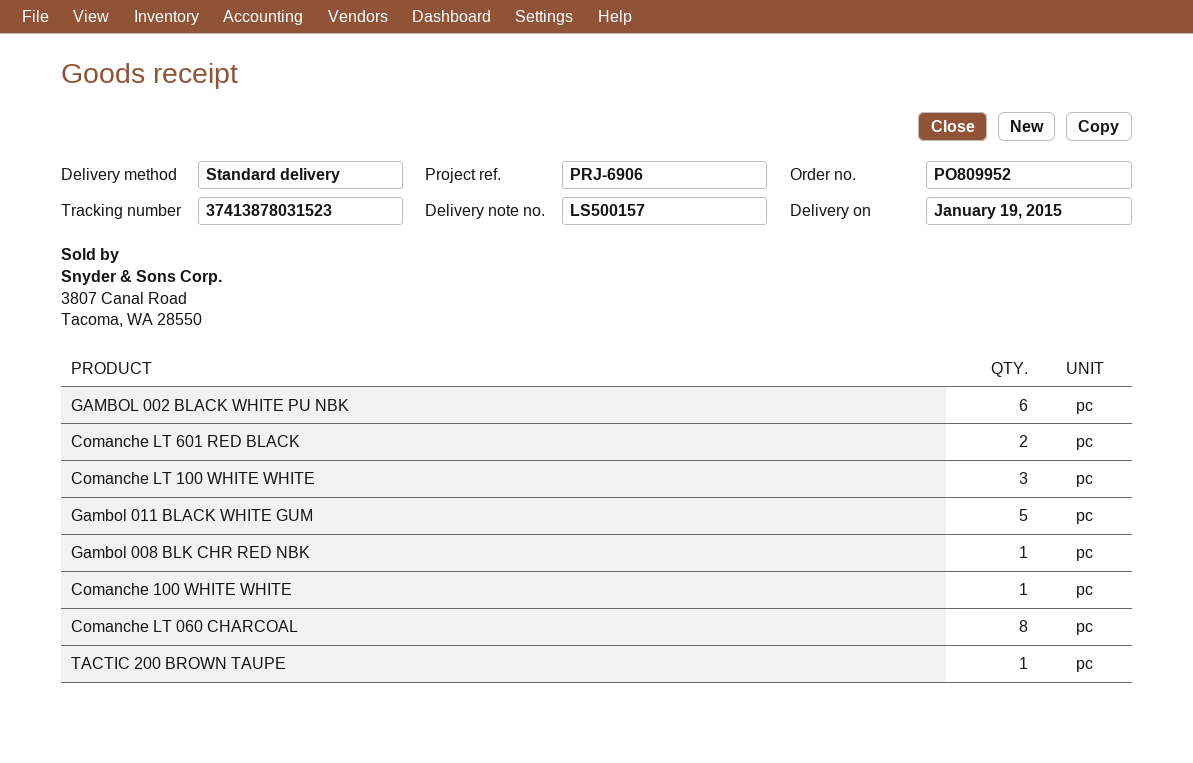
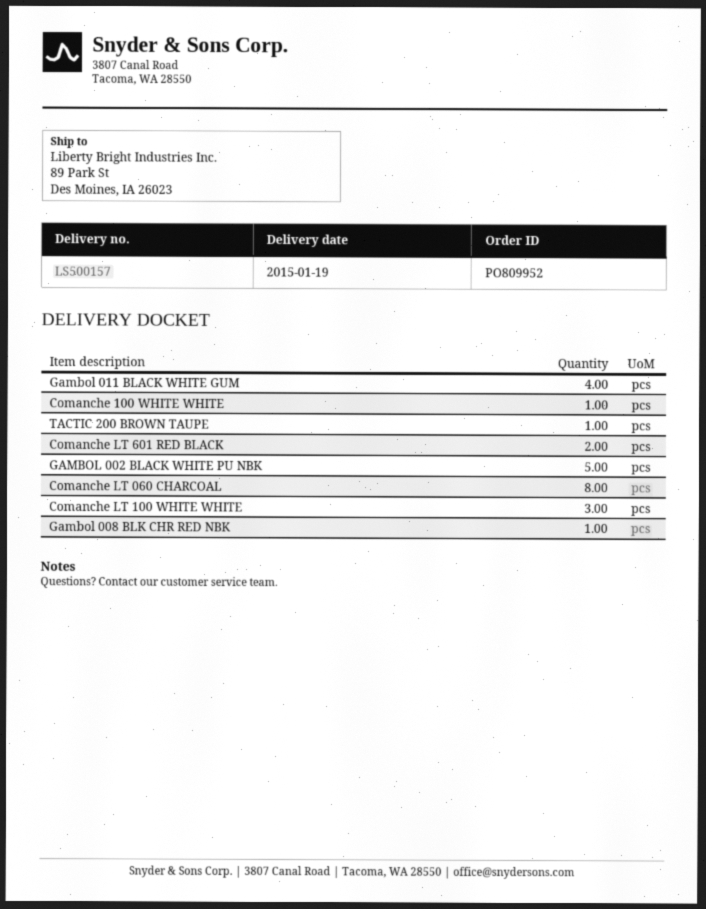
GAMBOL 002 BLACK WHITE PU NBK: 6 -> 5
Gambol 011 BLACK WHITE GUM: 5 -> 4

